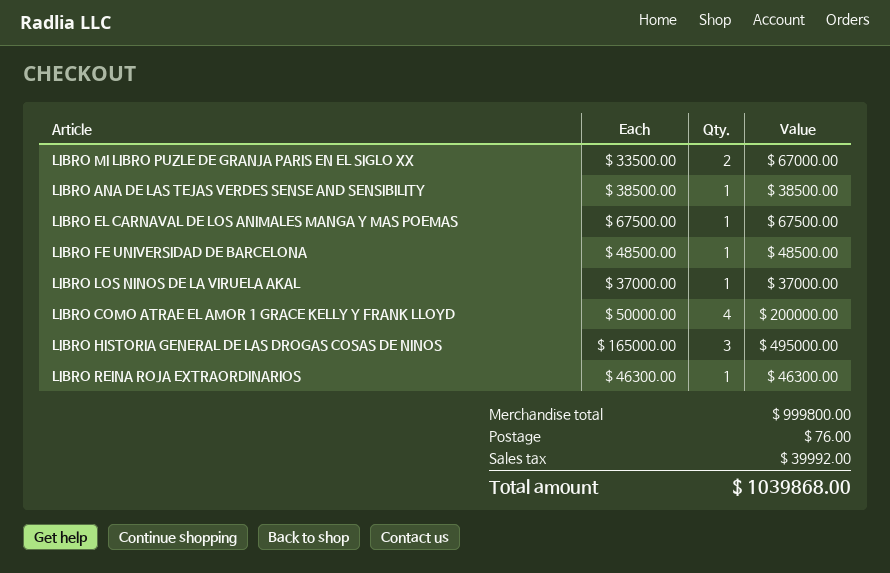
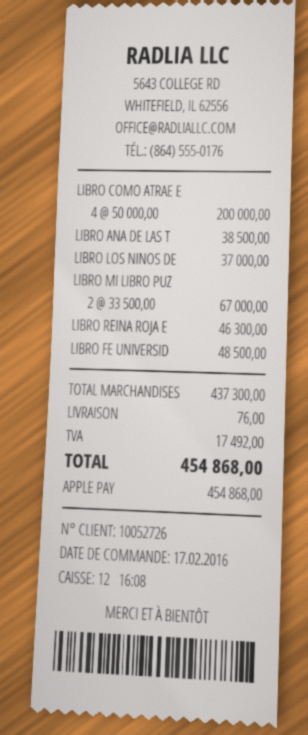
LIBRO EL CARNAVAL DE LOS ANIMALES MANGA Y MAS POEMAS: 1 x 67500.00 = 67500.00 -> none
LIBRO HISTORIA GENERAL DE LAS DROGAS COSAS DE NINOS: 3 x 165000.00 = 495000.00 -> none
subtotal: 999800.00 -> 437300.00
tax: 39992.00 -> 17492.00
total: 1039868.00 -> 454868.00

